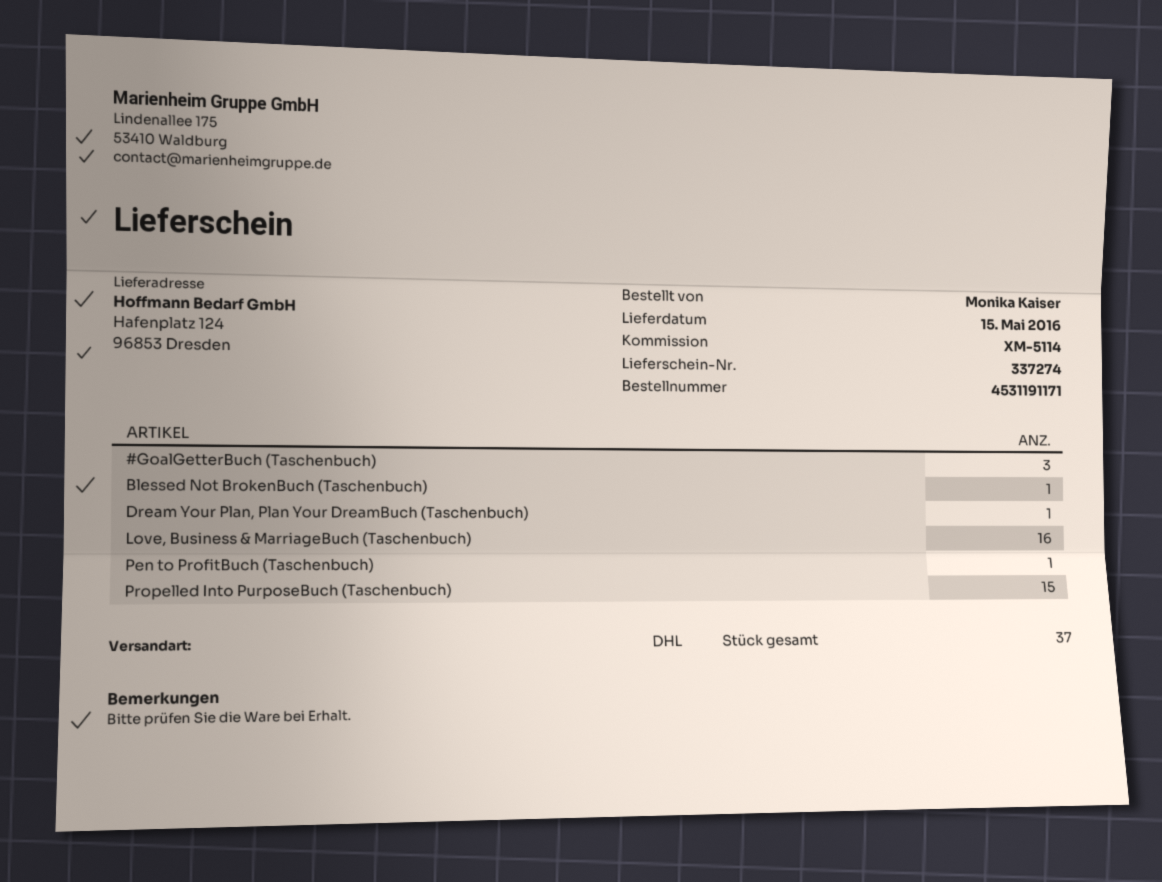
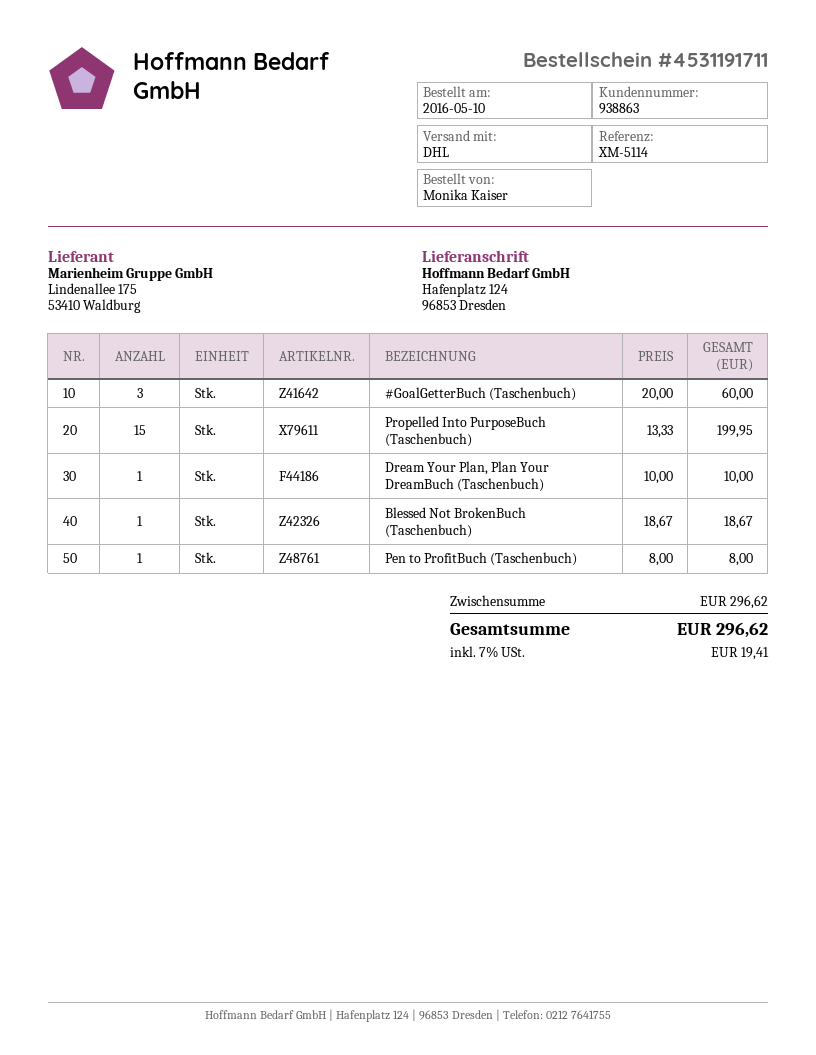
order number: 4531191171 -> 4531191711
Love, Business & MarriageBuch (Taschenbuch): 16 -> none

